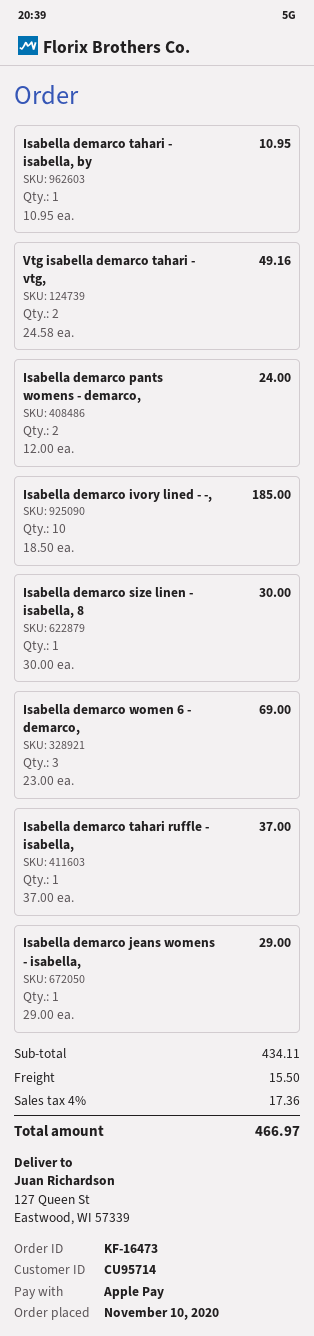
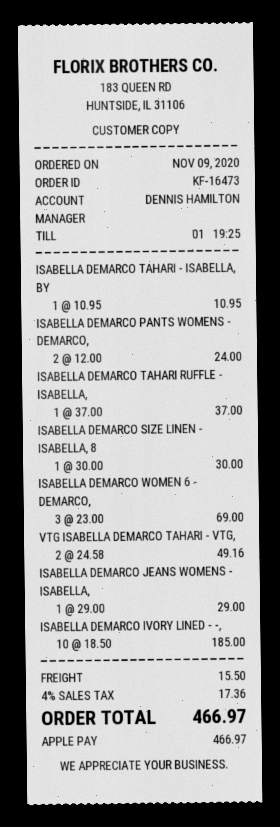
order date: 2020-11-10 -> 2020-11-09

